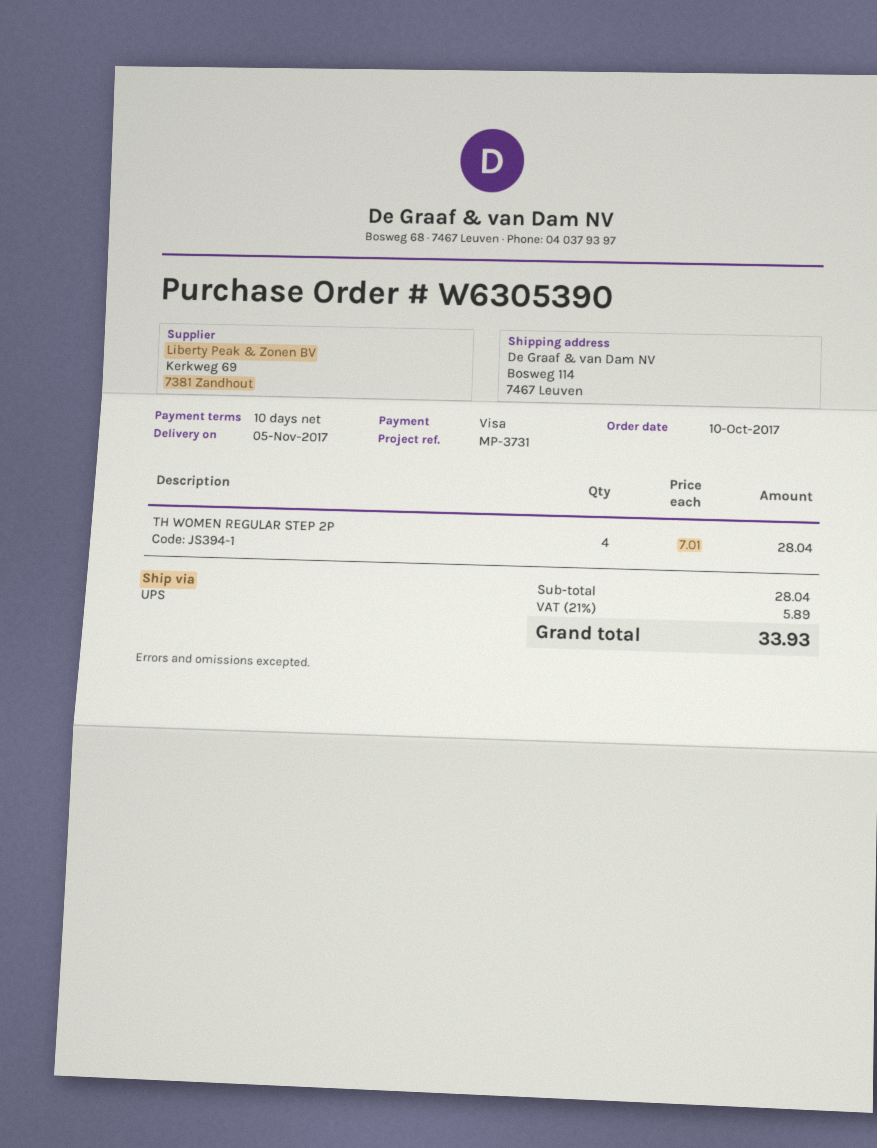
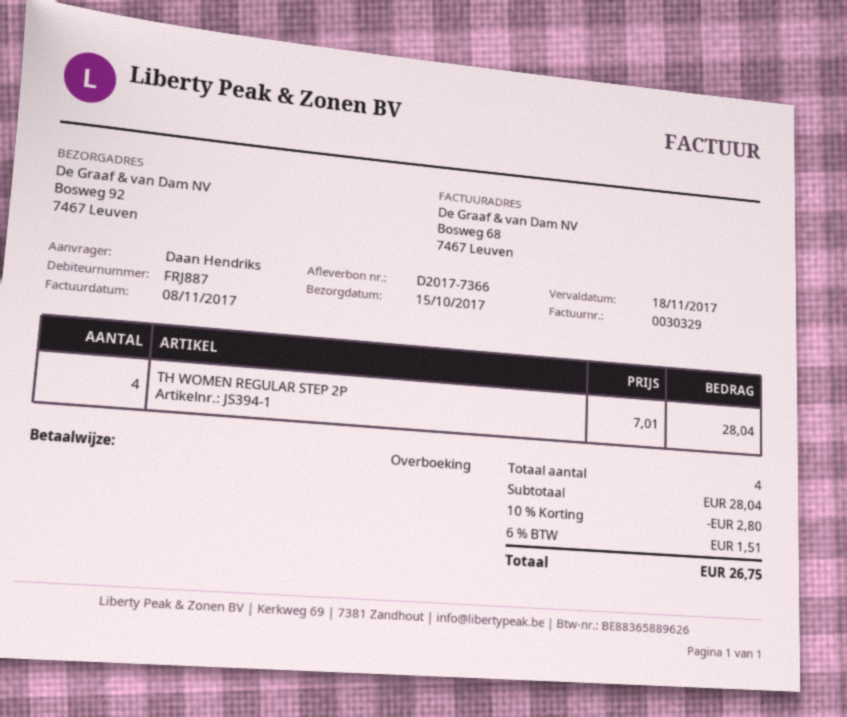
delivery date: 2017-11-05 -> 2017-10-15
payment method: Visa -> bank transfer
ship to: Bosweg 114, 7467 Leuven -> Bosweg 92, 7467 Leuven
discount: none -> 10% = 2.80
tax: 21% = 5.89 -> 6% = 1.51
total: 33.93 -> 26.75

